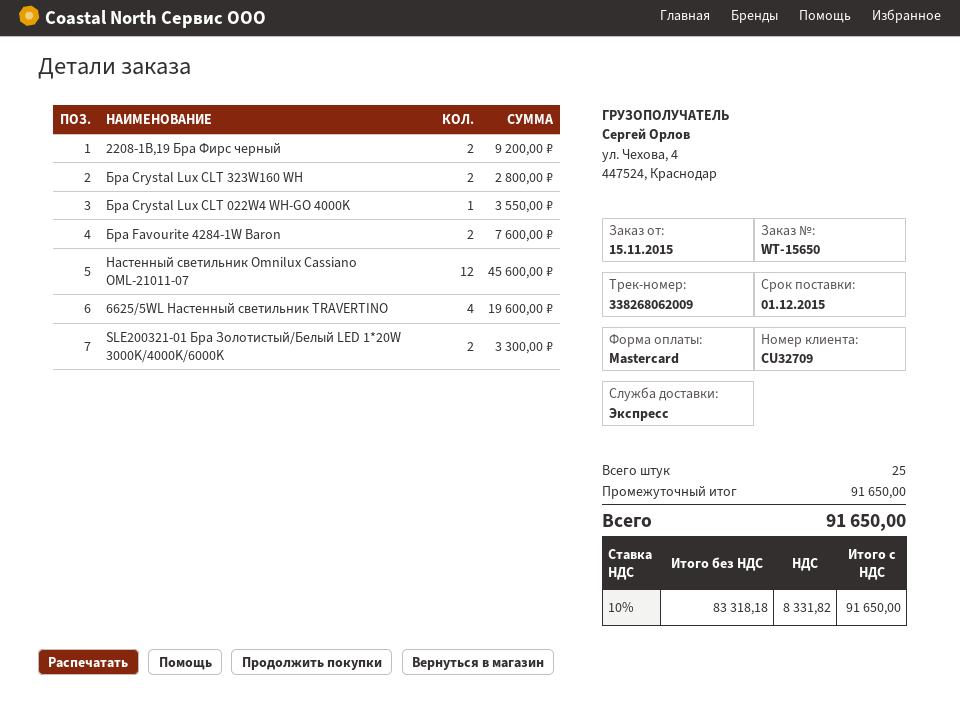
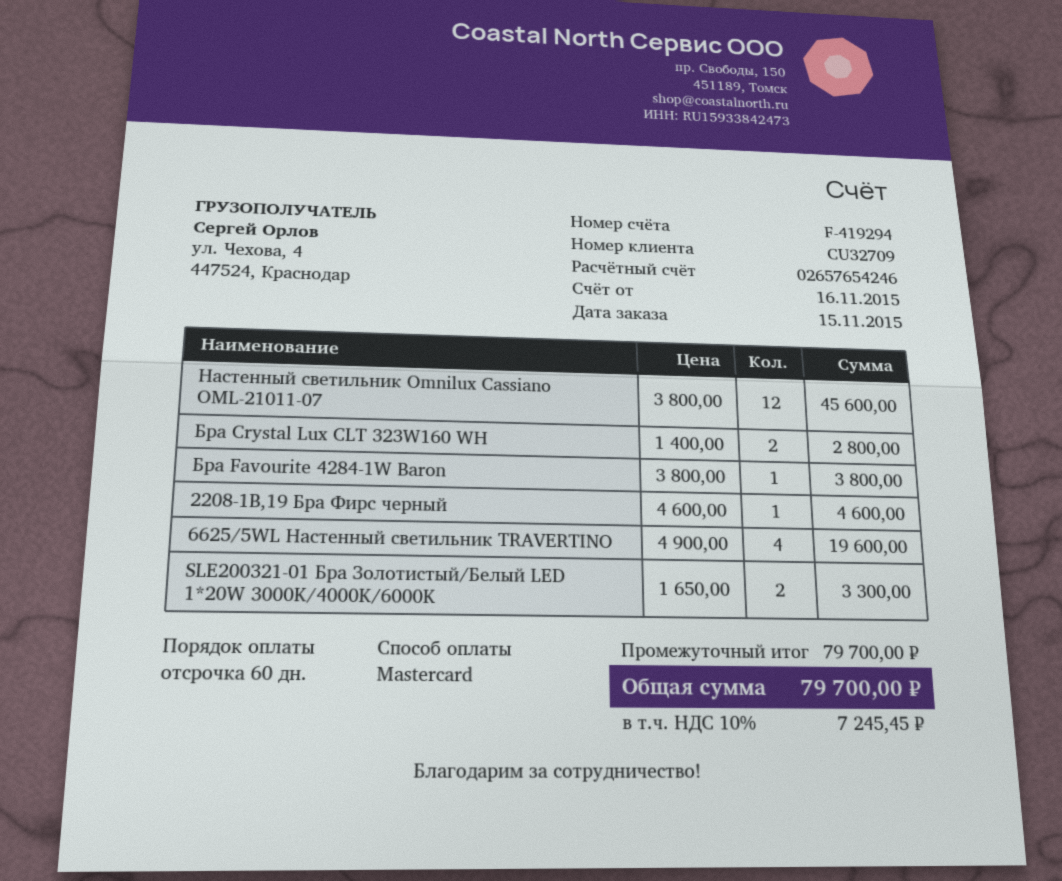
2208-1B,19 Бра Фирс черный: 2 for 9200.00 -> 1 for 4600.00
Бра Crystal Lux CLT 022W4 WH-GO 4000K: 1 for 3550.00 -> none
Бра Favourite 4284-1W Baron: 2 for 7600.00 -> 1 for 3800.00
subtotal: 91650.00 -> 79700.00
tax: 10% = 8331.82 -> 10% = 7245.45
total: 91650.00 -> 79700.00

